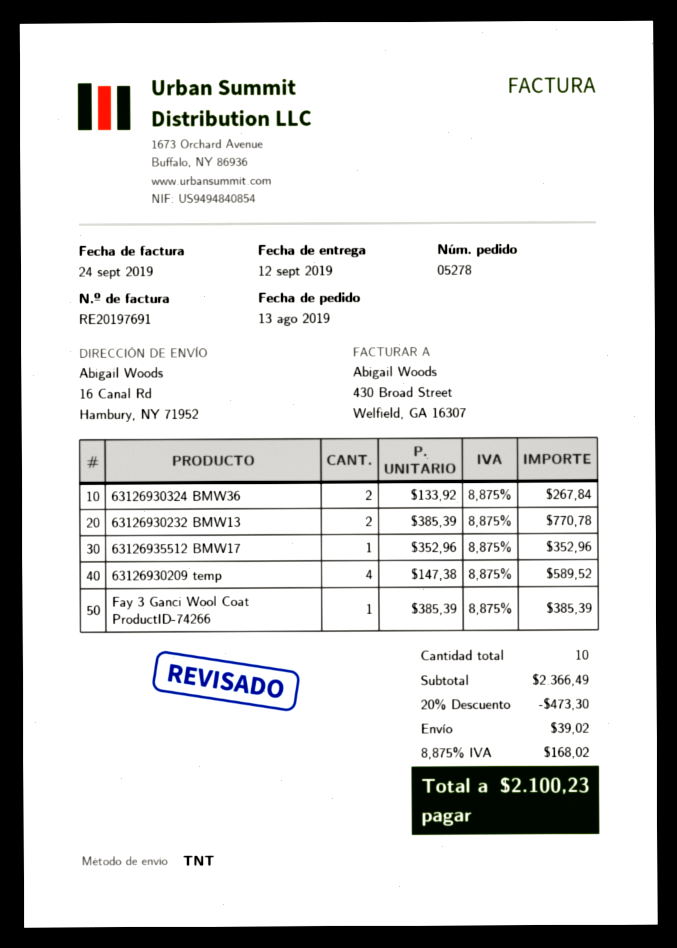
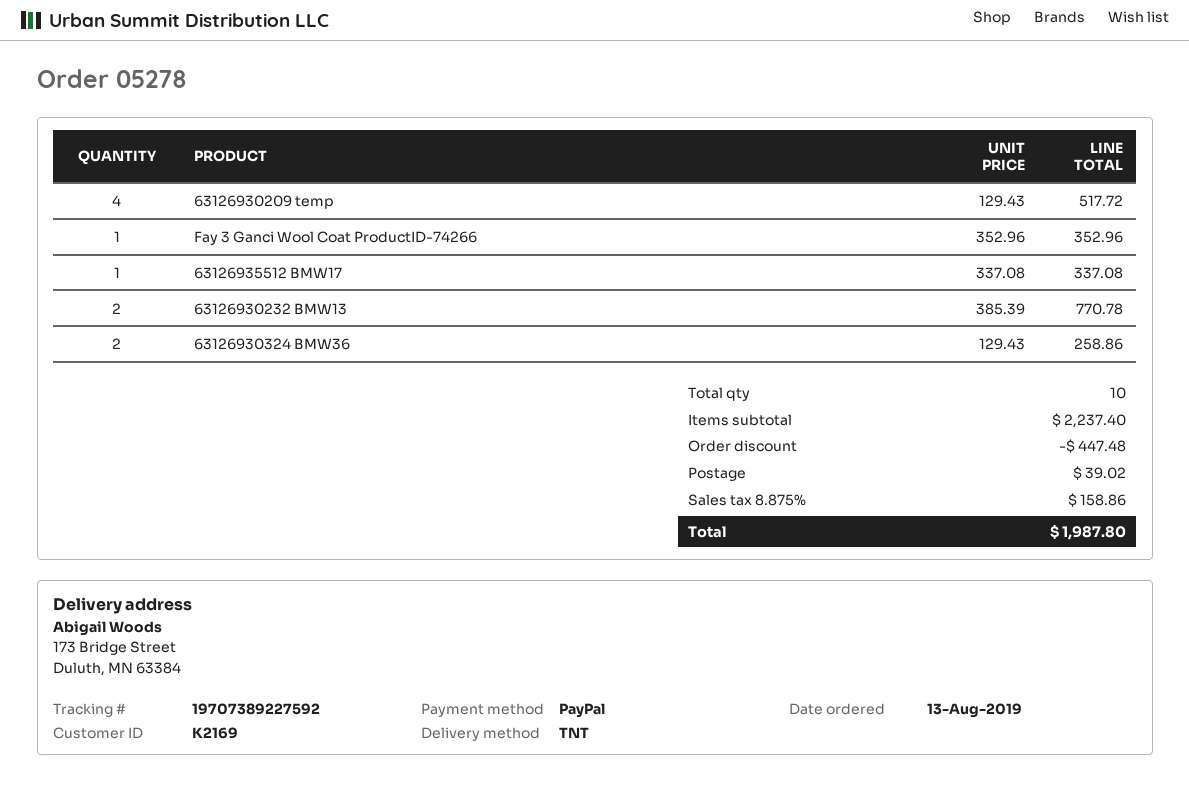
ship to: 16 Canal Rd, Hambury, NY 71952 -> 173 Bridge Street, Duluth, MN 63384
63126930324 BMW36: 2 x 133.92 = 267.84 -> 2 x 129.43 = 258.86
63126935512 BMW17: 1 x 352.96 = 352.96 -> 1 x 337.08 = 337.08
63126930209 temp: 4 x 147.38 = 589.52 -> 4 x 129.43 = 517.72
Fay 3 Ganci Wool Coat ProductID-74266: 1 x 385.39 = 385.39 -> 1 x 352.96 = 352.96
subtotal: 2366.49 -> 2237.40
discount: 473.30 -> 447.48
tax: 8.875% = 168.02 -> 8.875% = 158.86
total: 2100.23 -> 1987.80

